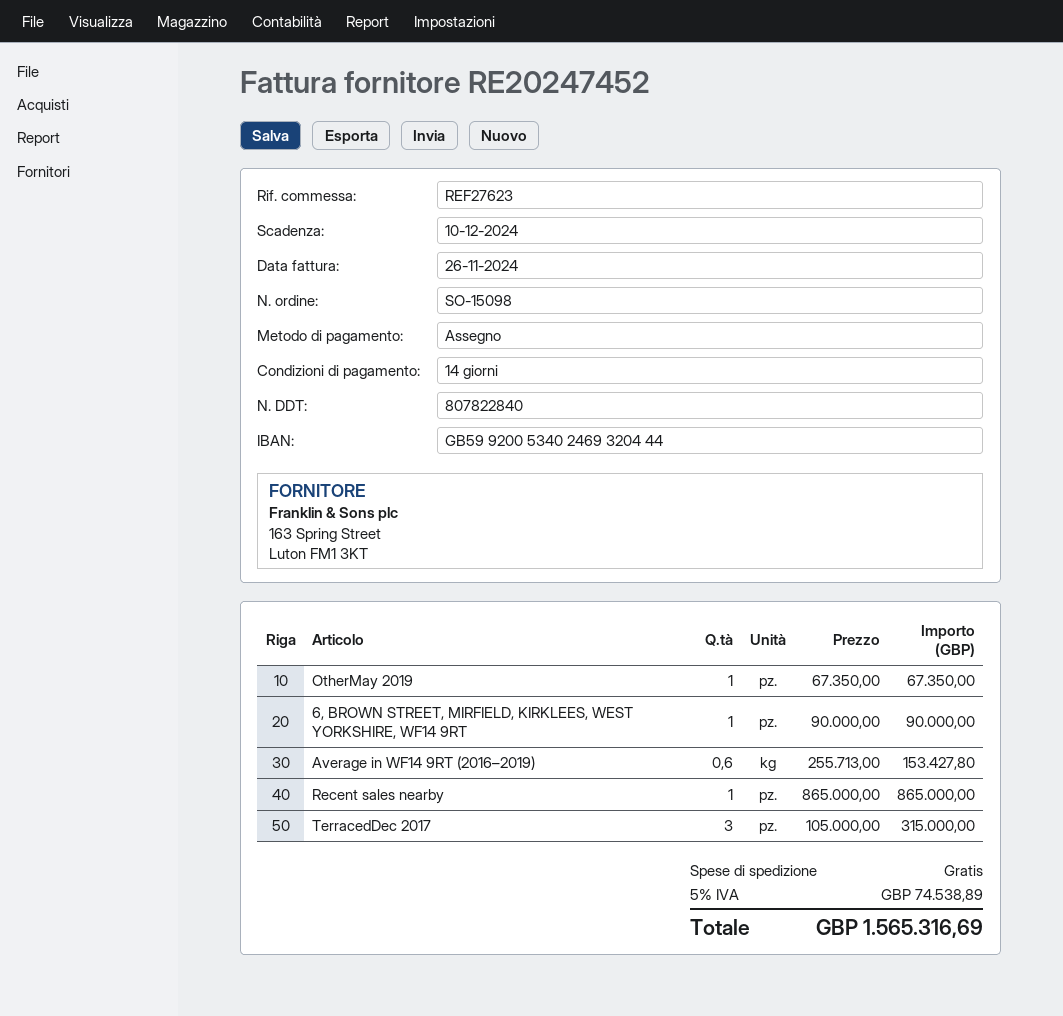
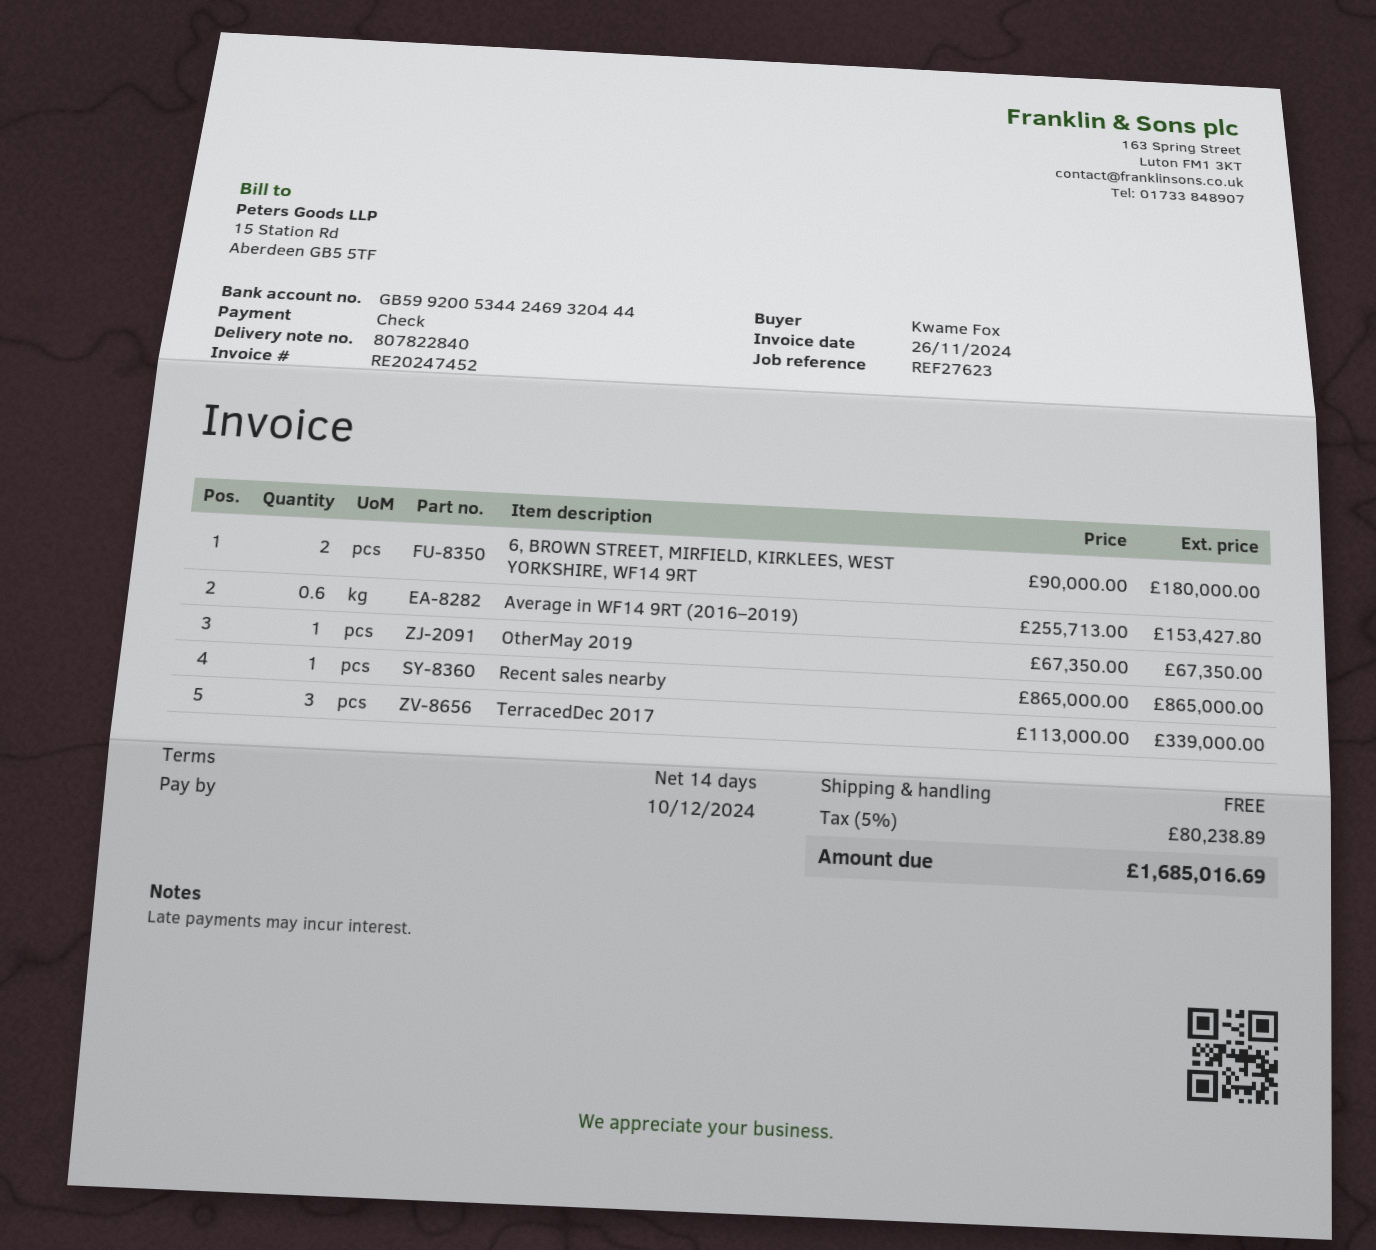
bank account: GB59920053402469320444 -> GB59920053442469320444
6, BROWN STREET, MIRFIELD, KIRKLEES, WEST YORKSHIRE, WF14 9RT: 1 x 90000.00 = 90000.00 -> 2 x 90000.00 = 180000.00
TerracedDec 2017: 3 x 105000.00 = 315000.00 -> 3 x 113000.00 = 339000.00
tax: 5% = 74538.89 -> 5% = 80238.89
total: 1565316.69 -> 1685016.69

